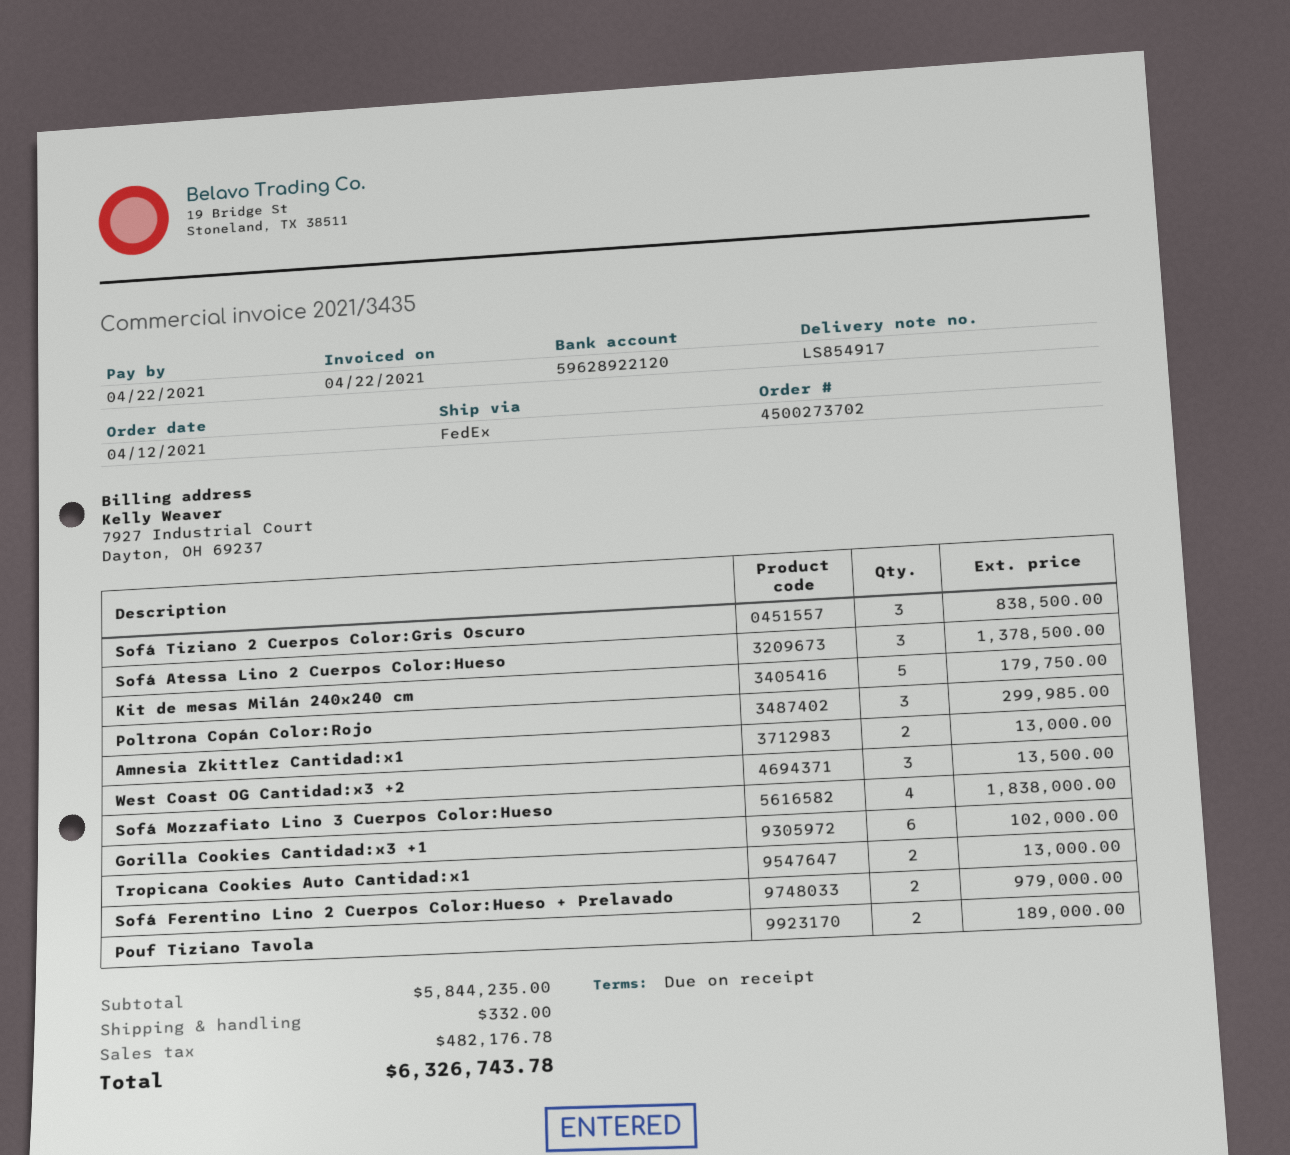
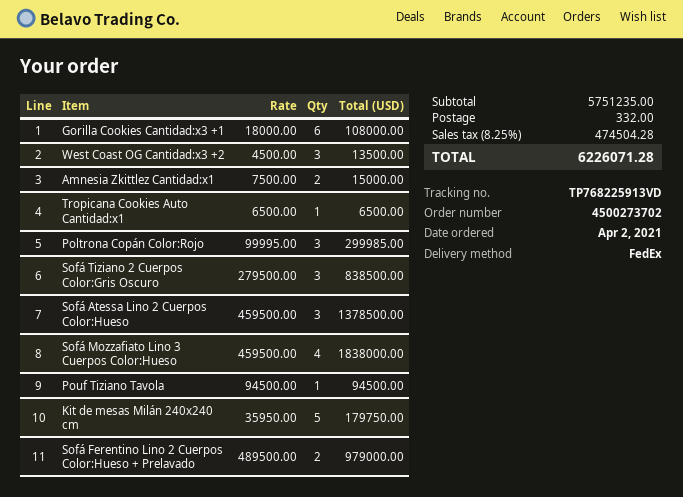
order date: 2021-04-12 -> 2021-04-02
Amnesia Zkittlez Cantidad:x1: 2 for 13000.00 -> 2 for 15000.00
Gorilla Cookies Cantidad:x3 +1: 6 for 102000.00 -> 6 for 108000.00
Tropicana Cookies Auto Cantidad:x1: 2 for 13000.00 -> 1 for 6500.00
Pouf Tiziano Tavola: 2 for 189000.00 -> 1 for 94500.00
subtotal: 5844235.00 -> 5751235.00
tax: 482176.78 -> 474504.28
total: 6326743.78 -> 6226071.28

